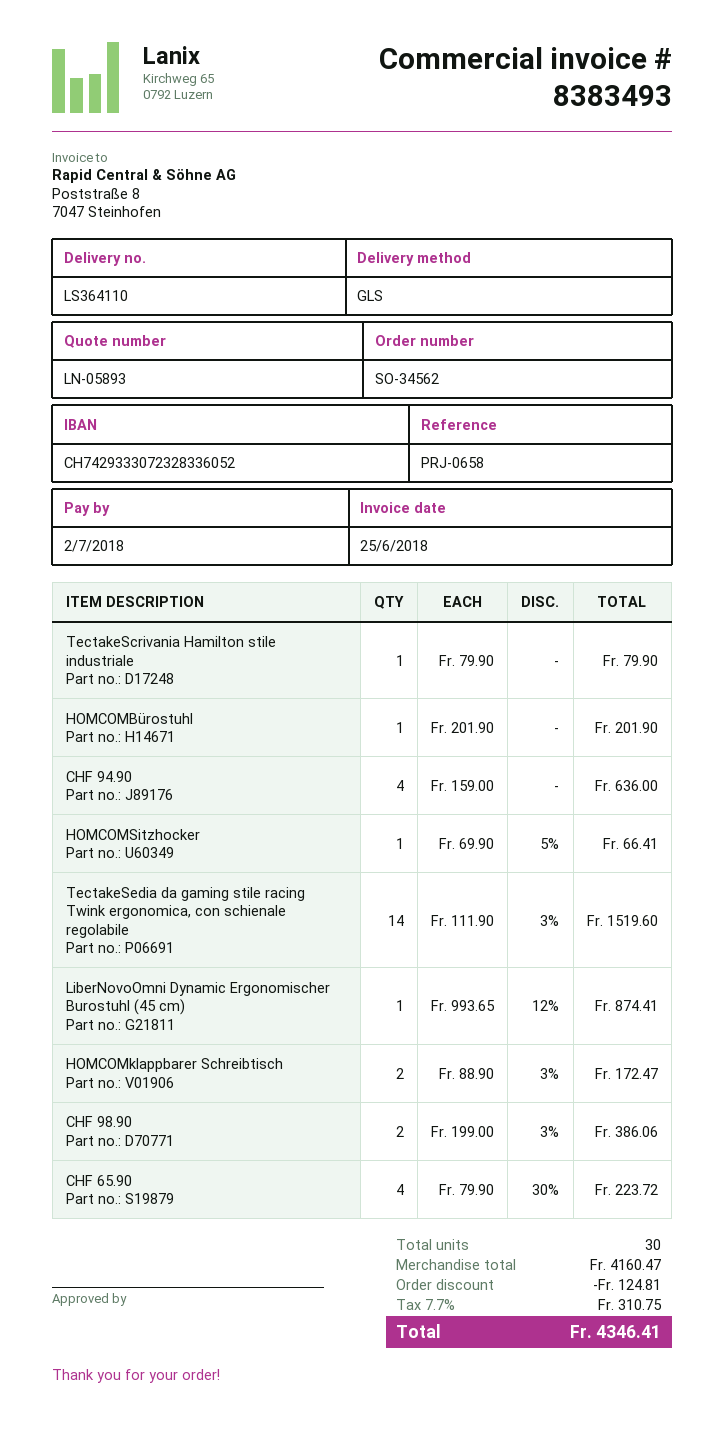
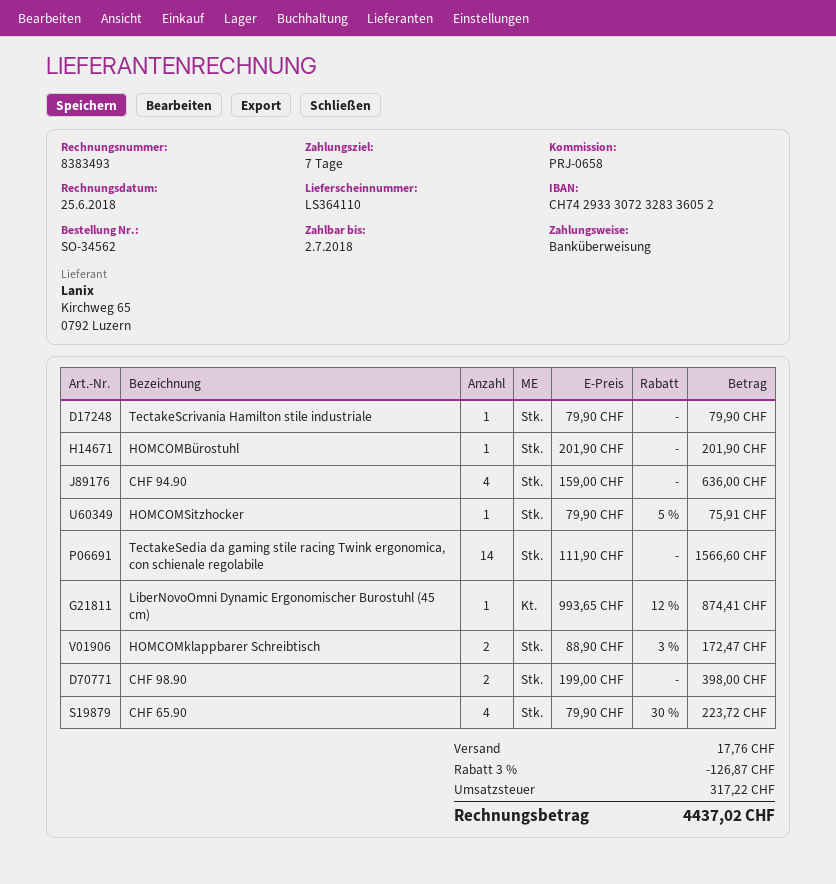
HOMCOMSitzhocker: 1 x 69.90 - 5% = 66.41 -> 1 x 79.90 - 5% = 75.91
TectakeSedia da gaming stile racing Twink ergonomica, con schienale regolabile: 14 x 111.90 - 3% = 1519.60 -> 14 x 111.90 = 1566.60
CHF 98.90: 2 x 199.00 - 3% = 386.06 -> 2 x 199.00 = 398.00
discount: 124.81 -> 126.87
shipping: none -> 17.76
tax: 310.75 -> 317.22
total: 4346.41 -> 4437.02

